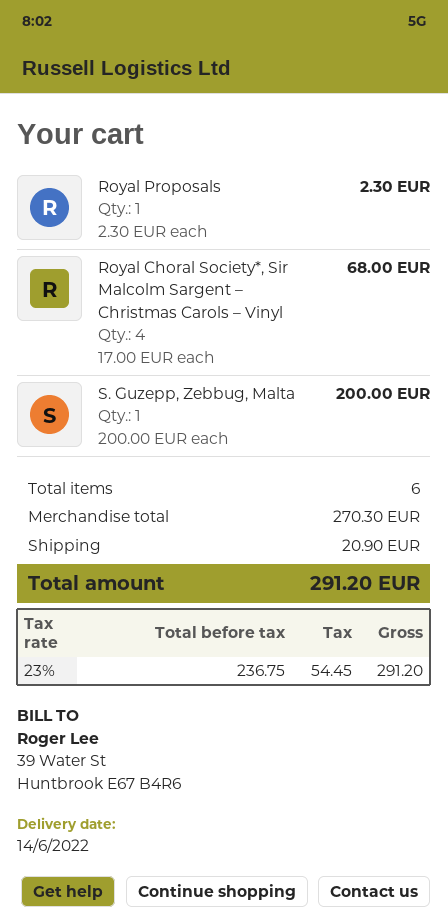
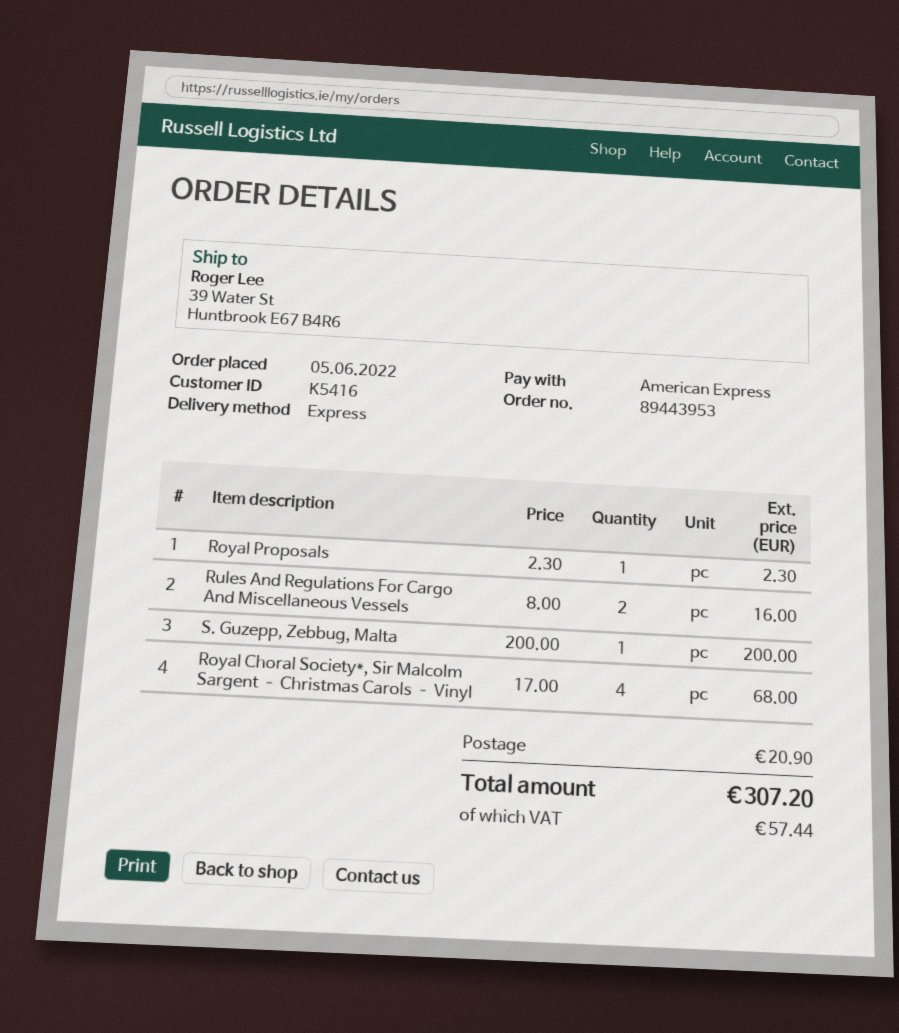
Rules And Regulations For Cargo And Miscellaneous Vessels: none -> 2 x 8.00 = 16.00
tax: 54.45 -> 57.44
total: 291.20 -> 307.20

